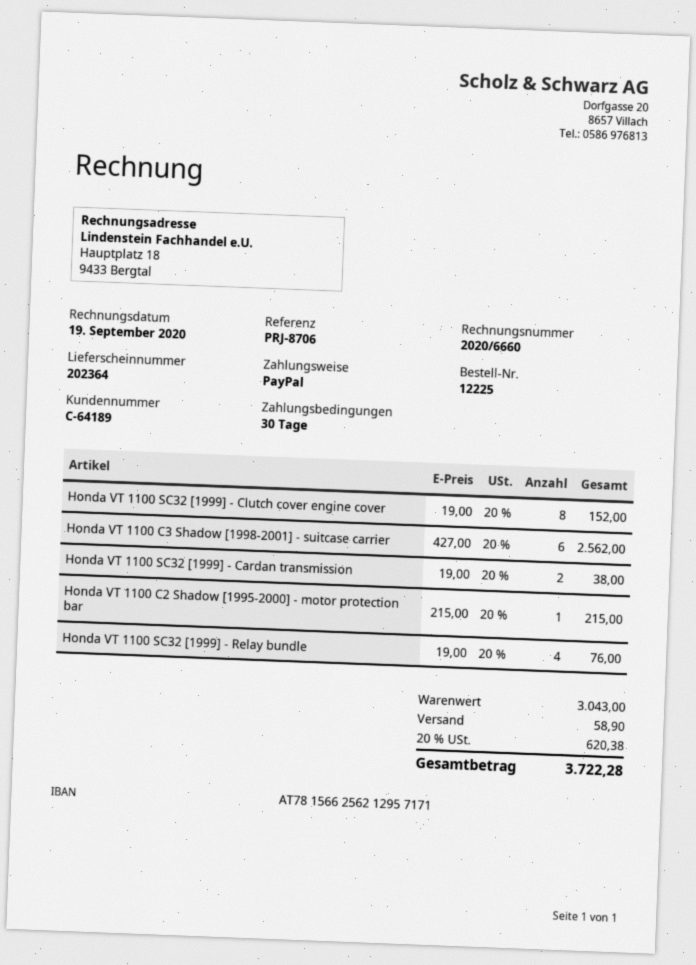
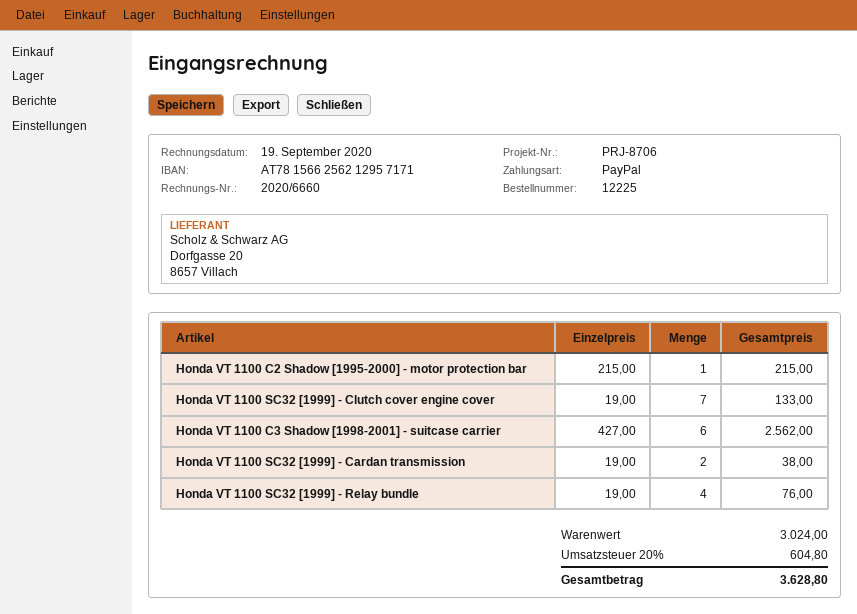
Honda VT 1100 SC32 [1999] - Clutch cover engine cover: 8 x 19.00 = 152.00 -> 7 x 19.00 = 133.00
subtotal: 3043.00 -> 3024.00
shipping: 58.90 -> none
tax: 20% = 620.38 -> 20% = 604.80
total: 3722.28 -> 3628.80

